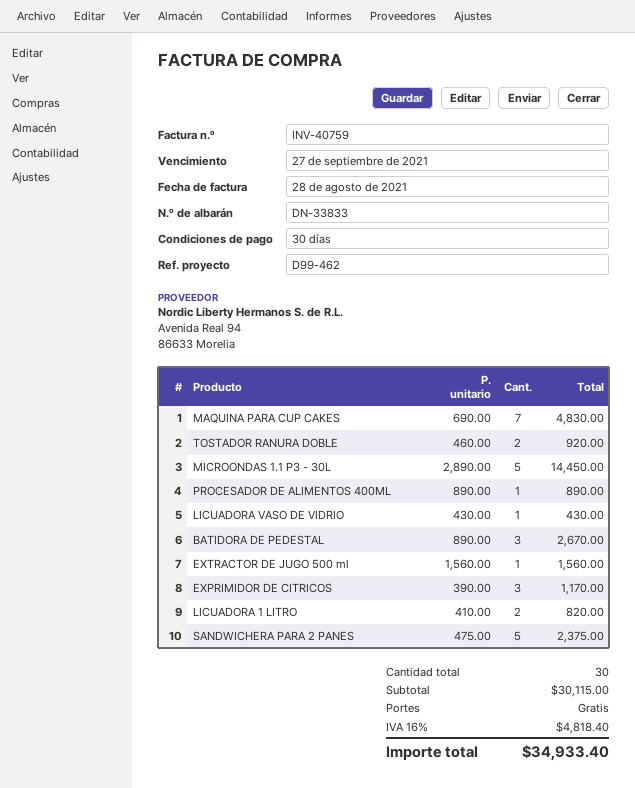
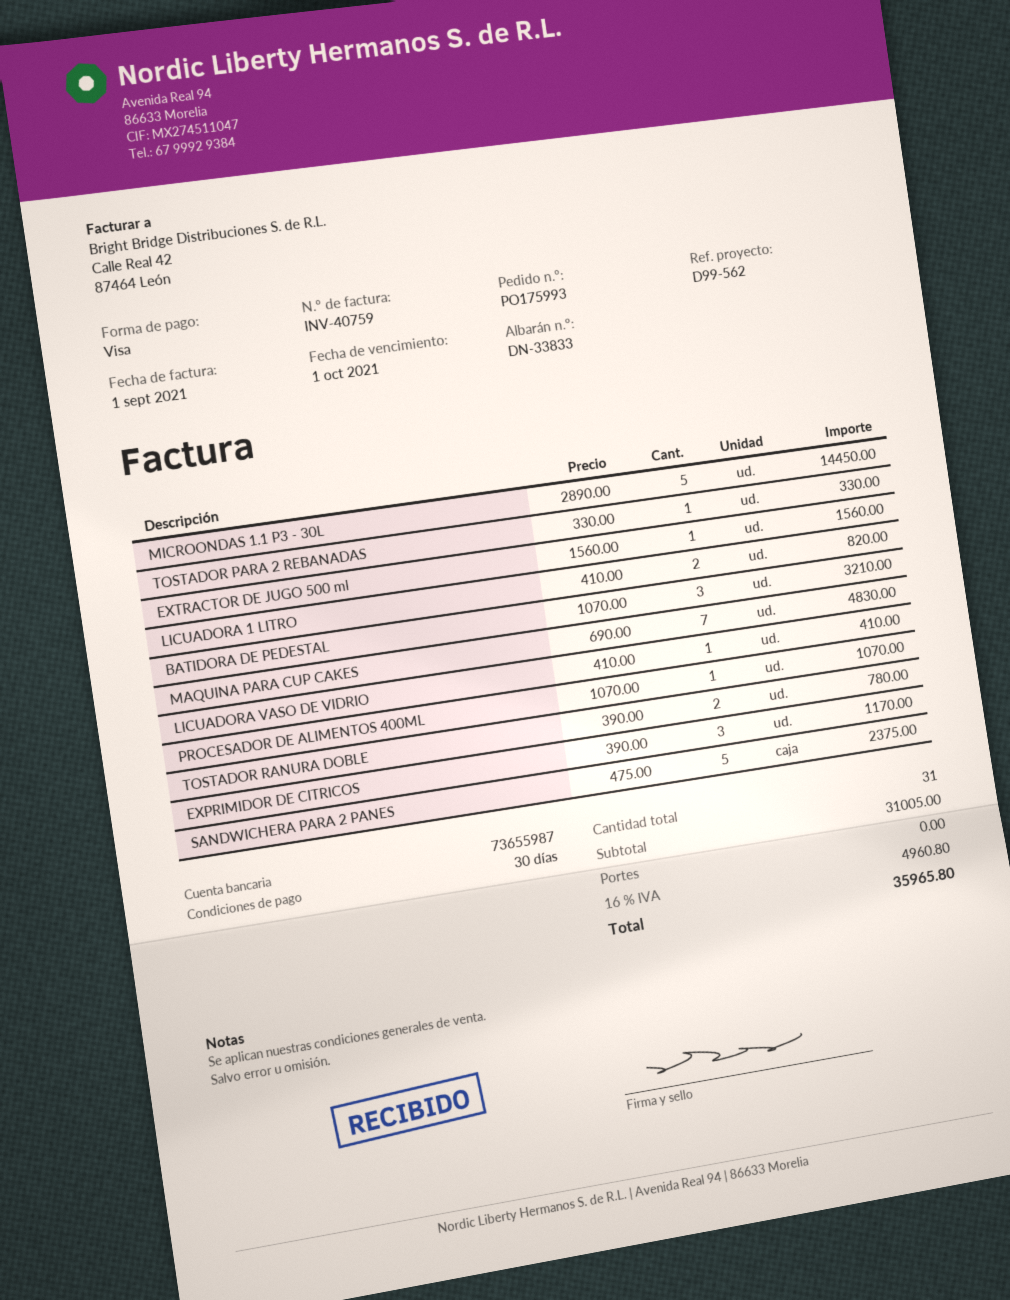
invoice date: 2021-08-28 -> 2021-09-01
due date: 2021-09-27 -> 2021-10-01
reference: D99-462 -> D99-562
TOSTADOR RANURA DOBLE: 2 x 460.00 = 920.00 -> 2 x 390.00 = 780.00
PROCESADOR DE ALIMENTOS 400ML: 1 x 890.00 = 890.00 -> 1 x 1070.00 = 1070.00
LICUADORA VASO DE VIDRIO: 1 x 430.00 = 430.00 -> 1 x 410.00 = 410.00
BATIDORA DE PEDESTAL: 3 x 890.00 = 2670.00 -> 3 x 1070.00 = 3210.00
TOSTADOR PARA 2 REBANADAS: none -> 1 x 330.00 = 330.00
total quantity: 30 -> 31
subtotal: 30115.00 -> 31005.00
tax: 16% = 4818.40 -> 16% = 4960.80
total: 34933.40 -> 35965.80

